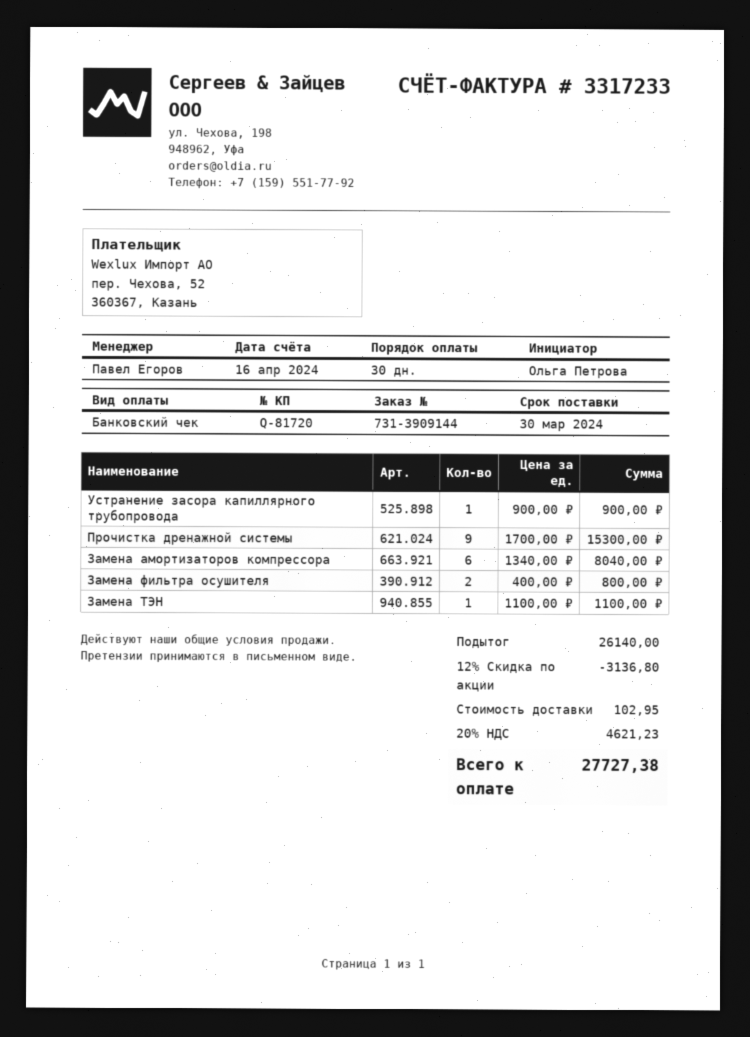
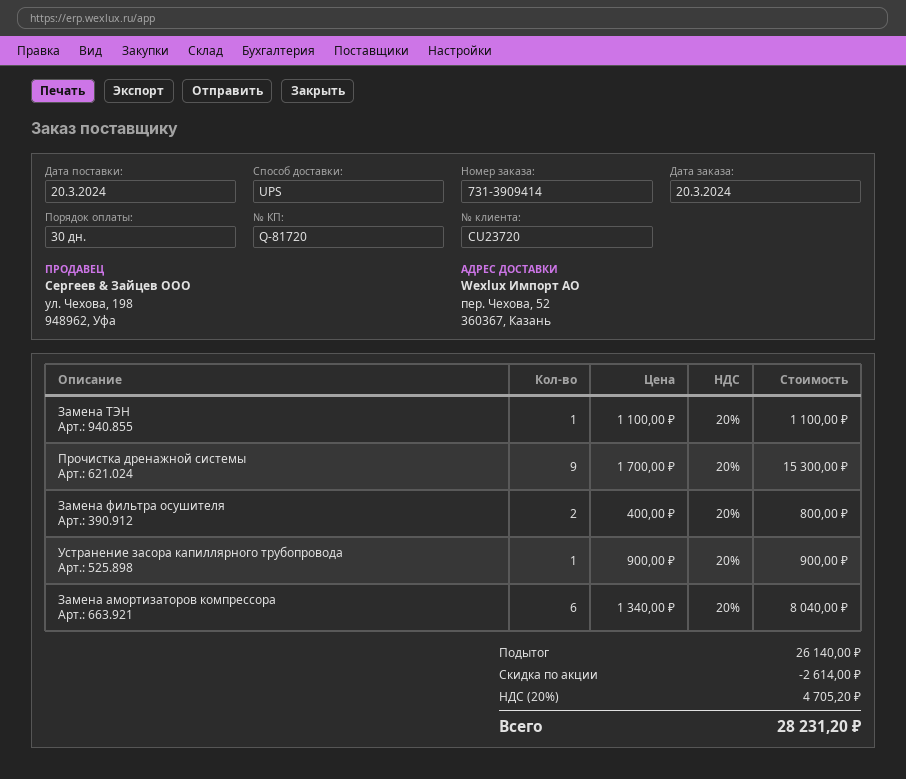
order number: 731-3909144 -> 731-3909414
delivery date: 2024-03-30 -> 2024-03-20
discount: 3136.80 -> 2614.00
shipping: 102.95 -> none
tax: 20% = 4621.23 -> 20% = 4705.20
total: 27727.38 -> 28231.20

